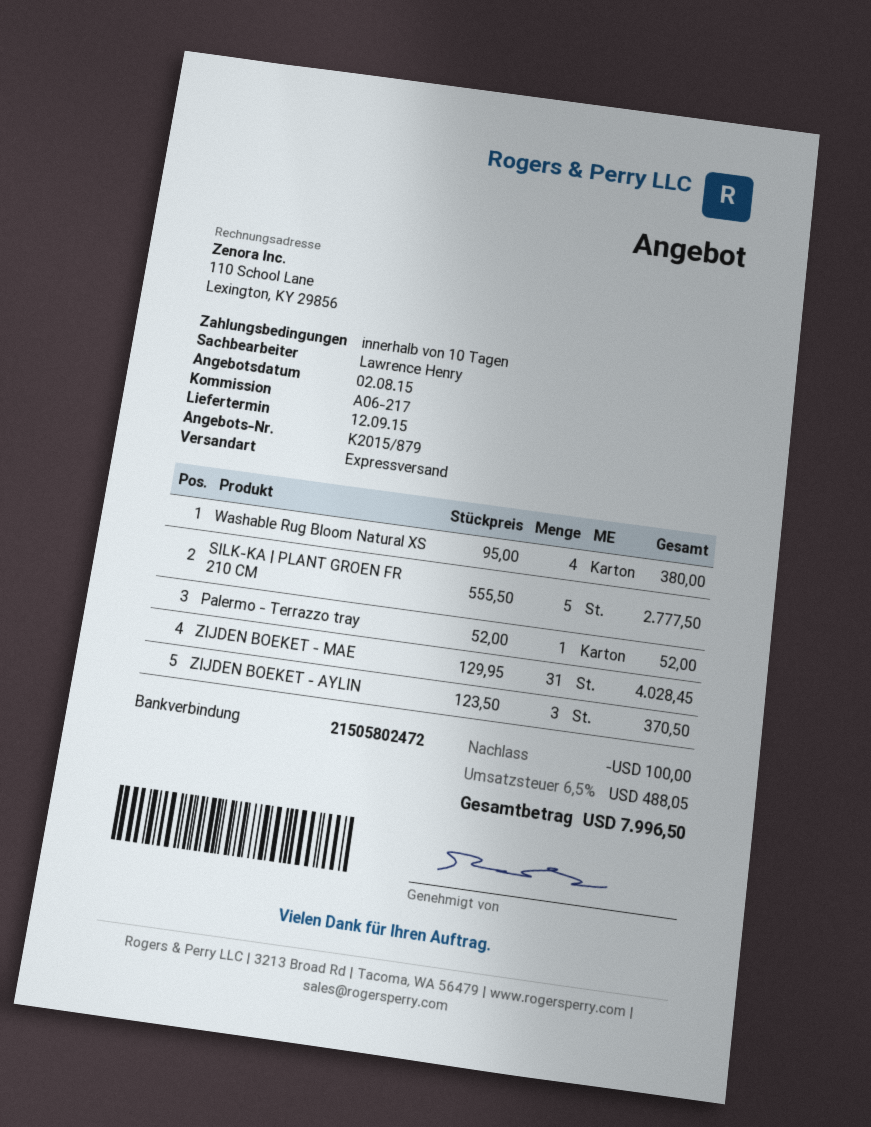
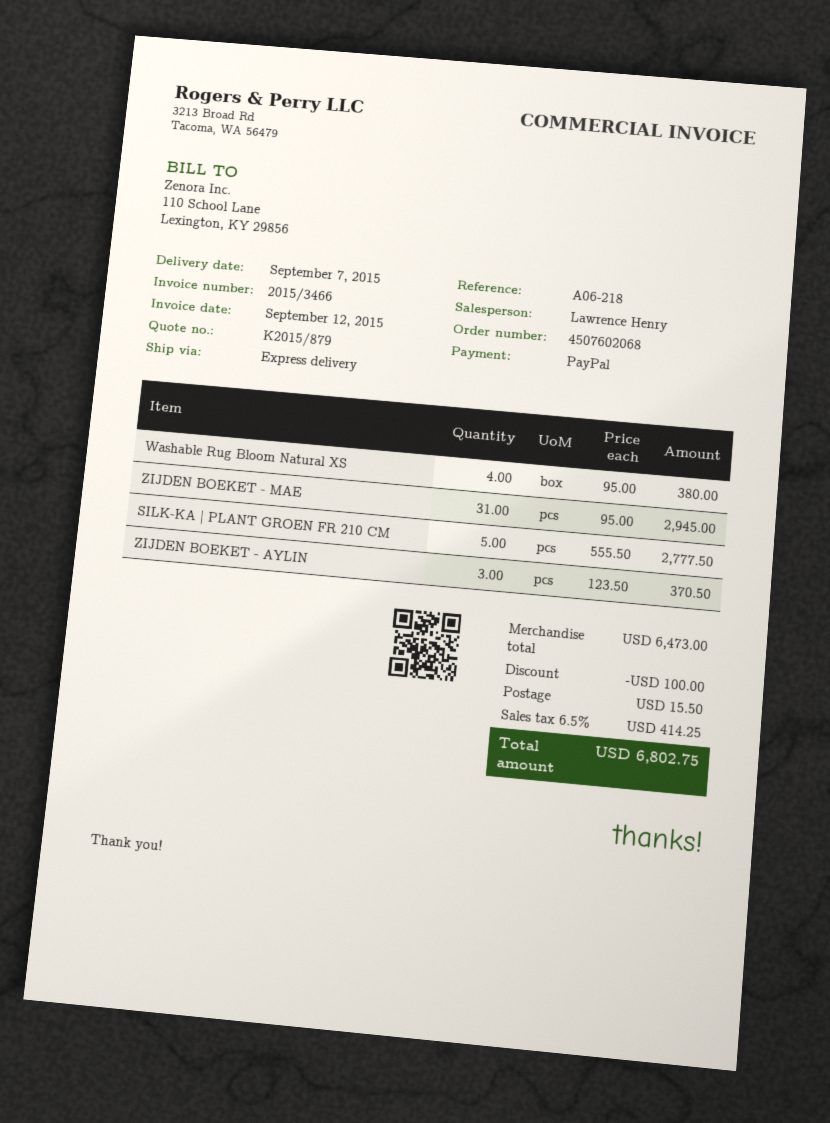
delivery date: 2015-09-12 -> 2015-09-07
reference: A06-217 -> A06-218
Palermo - Terrazzo tray: 1 x 52.00 = 52.00 -> none
ZIJDEN BOEKET - MAE: 31 x 129.95 = 4028.45 -> 31 x 95.00 = 2945.00
shipping: none -> 15.50
tax: 6.5% = 488.05 -> 6.5% = 414.25
total: 7996.50 -> 6802.75

